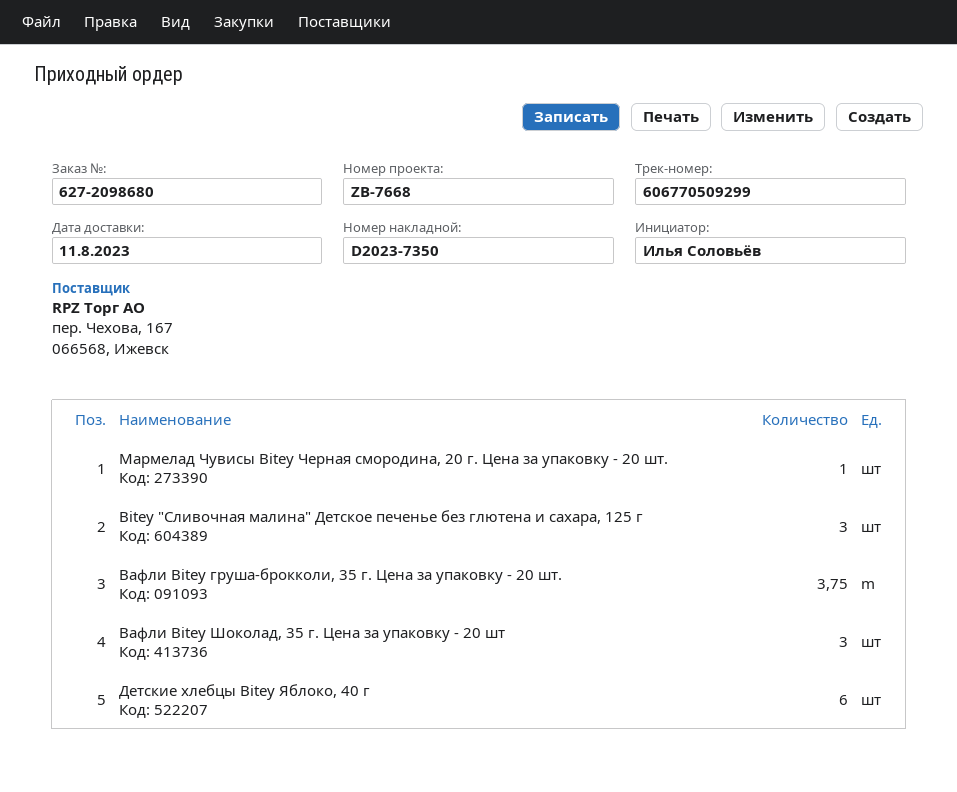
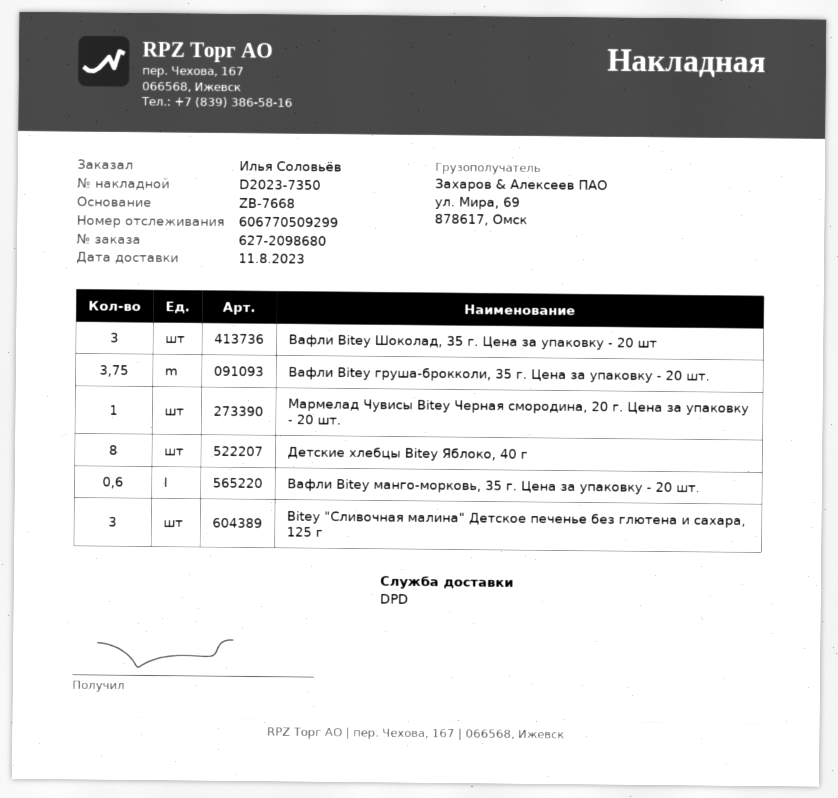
Детские хлебцы Bitey Яблоко, 40 г: 6 -> 8
Вафли Bitey манго-морковь, 35 г. Цена за упаковку - 20 шт.: none -> 0.6

